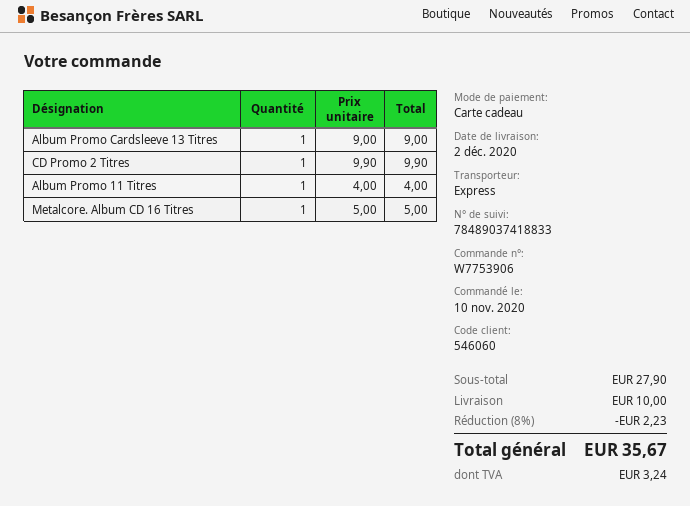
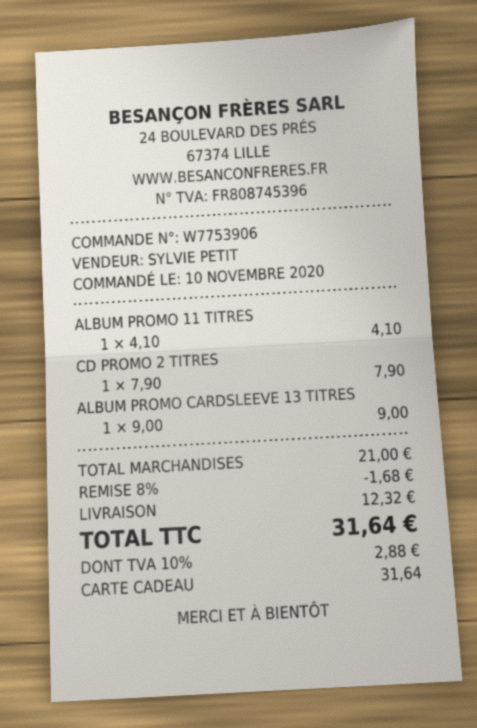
CD Promo 2 Titres: 1 x 9.90 = 9.90 -> 1 x 7.90 = 7.90
Album Promo 11 Titres: 1 x 4.00 = 4.00 -> 1 x 4.10 = 4.10
Metalcore. Album CD 16 Titres: 1 x 5.00 = 5.00 -> none
subtotal: 27.90 -> 21.00
discount: 8% = 2.23 -> 8% = 1.68
shipping: 10.00 -> 12.32
tax: 3.24 -> 2.88
total: 35.67 -> 31.64

